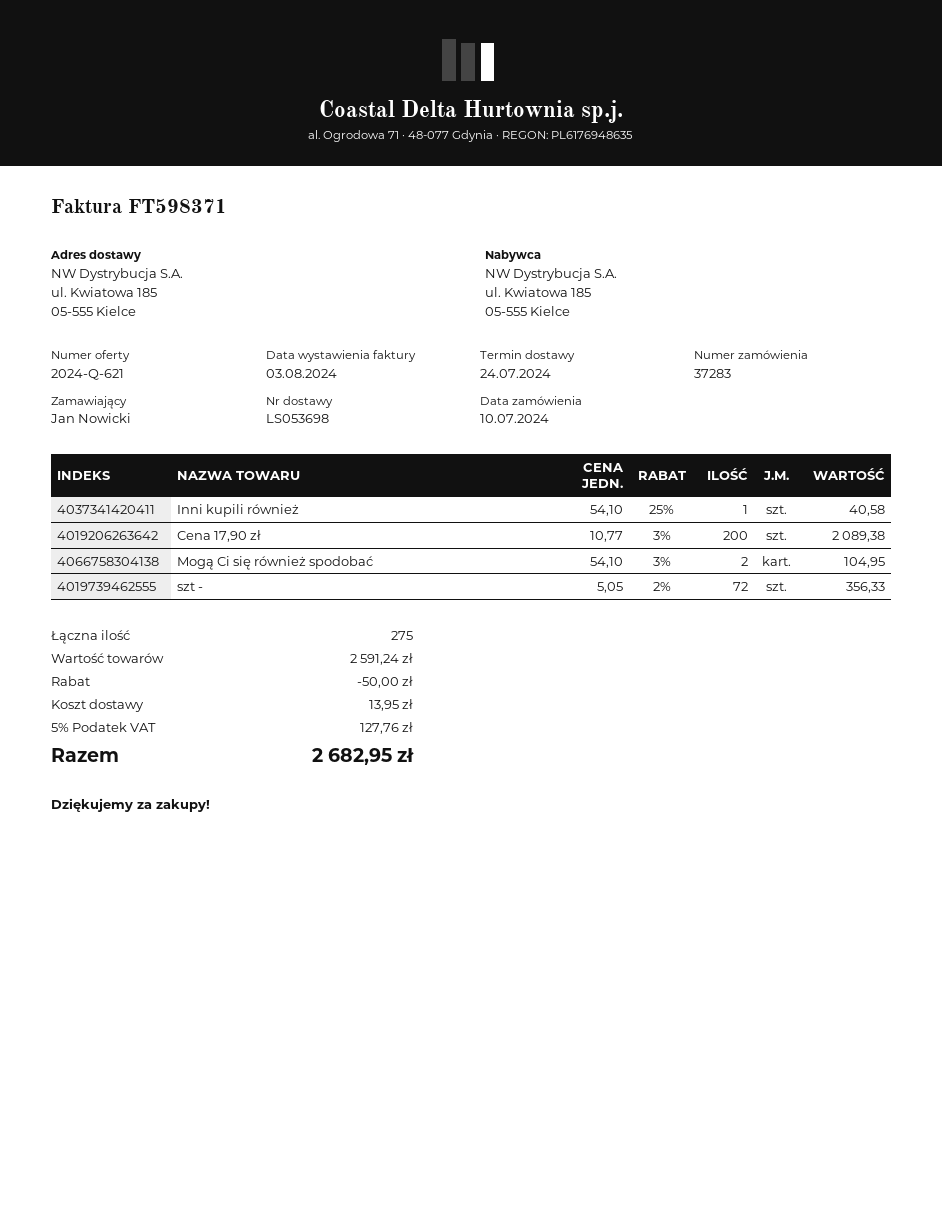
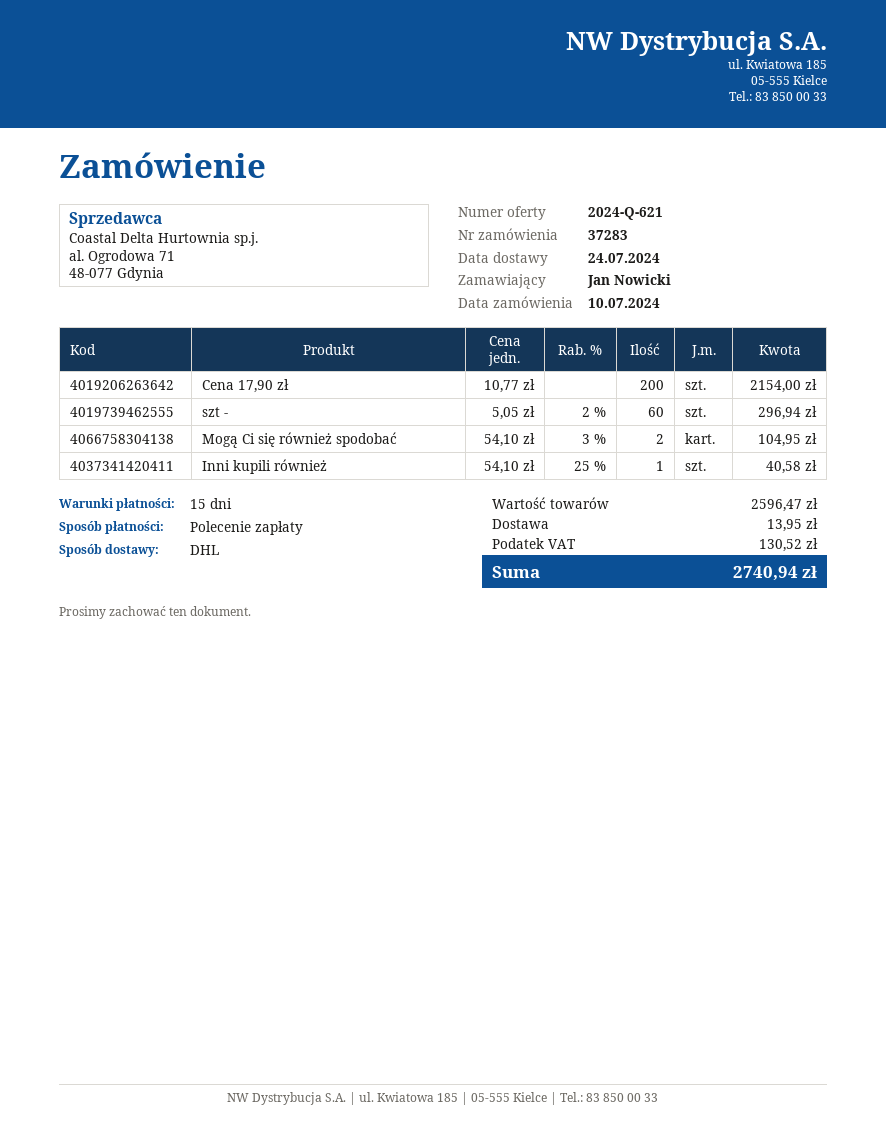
Cena 17,90 zł: 200 x 10.77 - 3% = 2089.38 -> 200 x 10.77 = 2154.00
szt -: 72 x 5.05 - 2% = 356.33 -> 60 x 5.05 - 2% = 296.94
subtotal: 2591.24 -> 2596.47
discount: 50.00 -> none
tax: 127.76 -> 130.52
total: 2682.95 -> 2740.94

